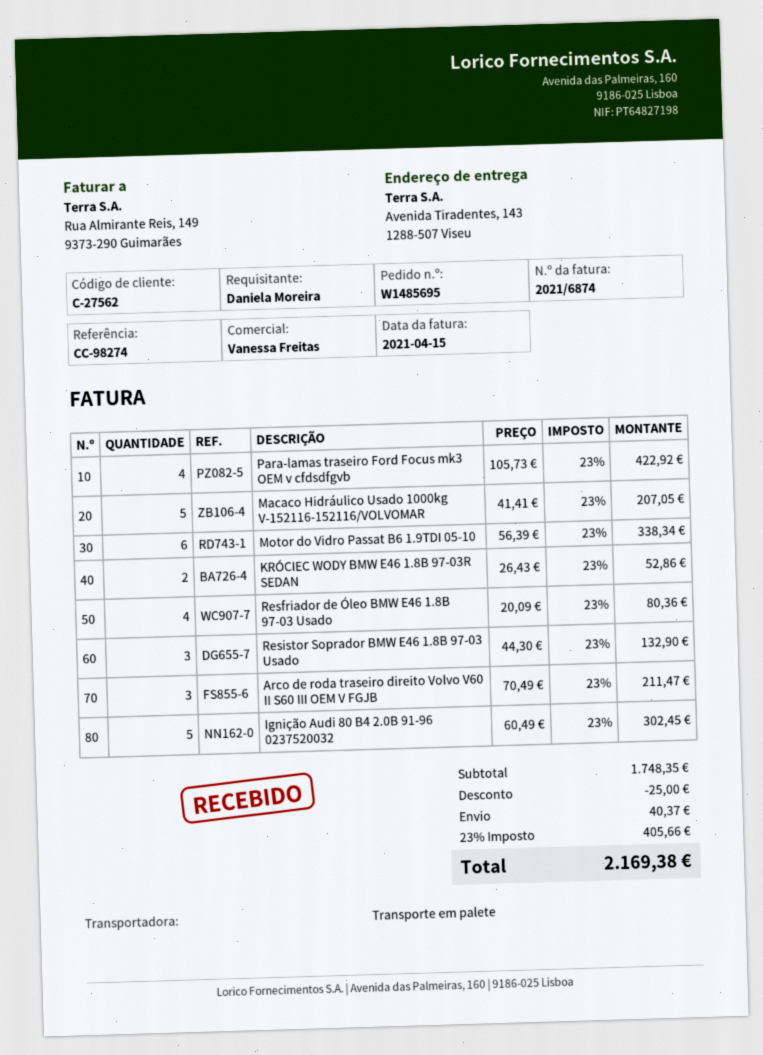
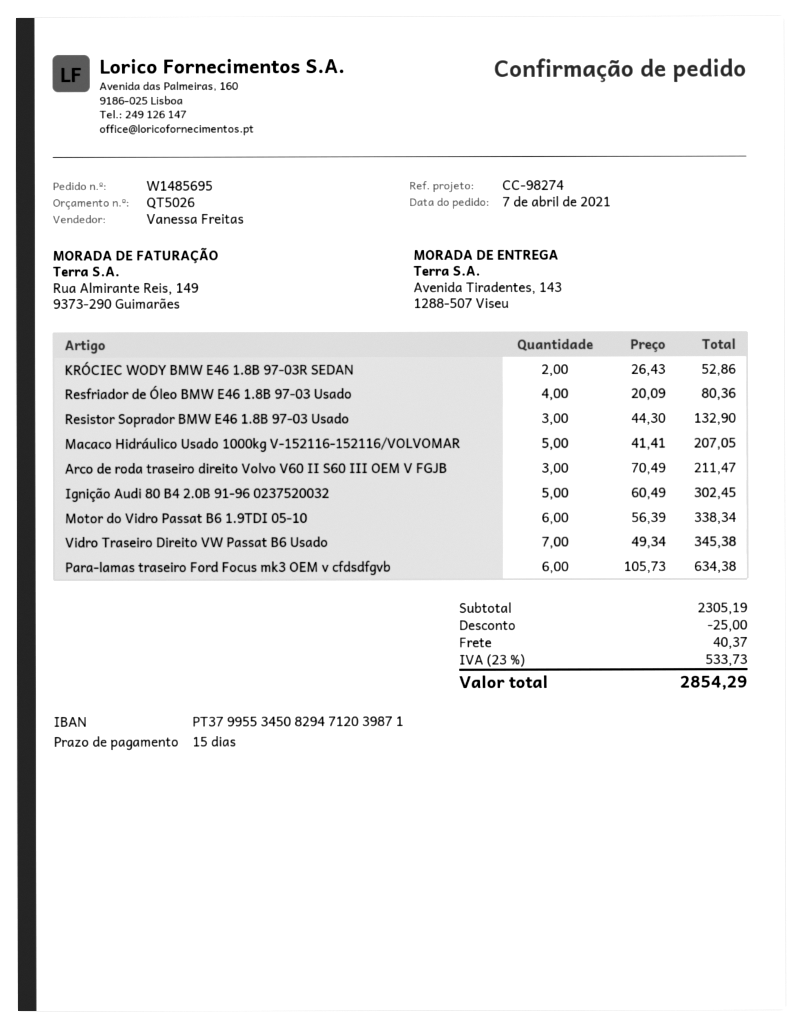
Para-lamas traseiro Ford Focus mk3 OEM v cfdsdfgvb: 4 x 105.73 = 422.92 -> 6 x 105.73 = 634.38
Vidro Traseiro Direito VW Passat B6 Usado: none -> 7 x 49.34 = 345.38
subtotal: 1748.35 -> 2305.19
tax: 23% = 405.66 -> 23% = 533.73
total: 2169.38 -> 2854.29

